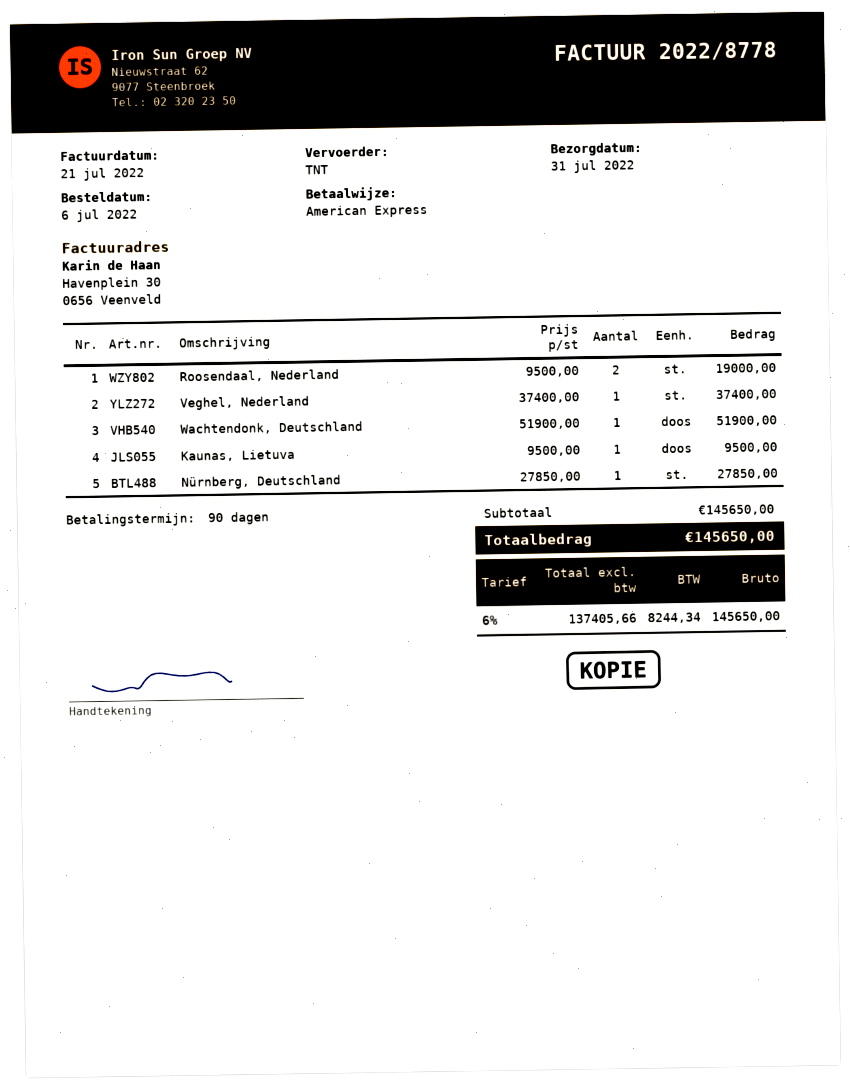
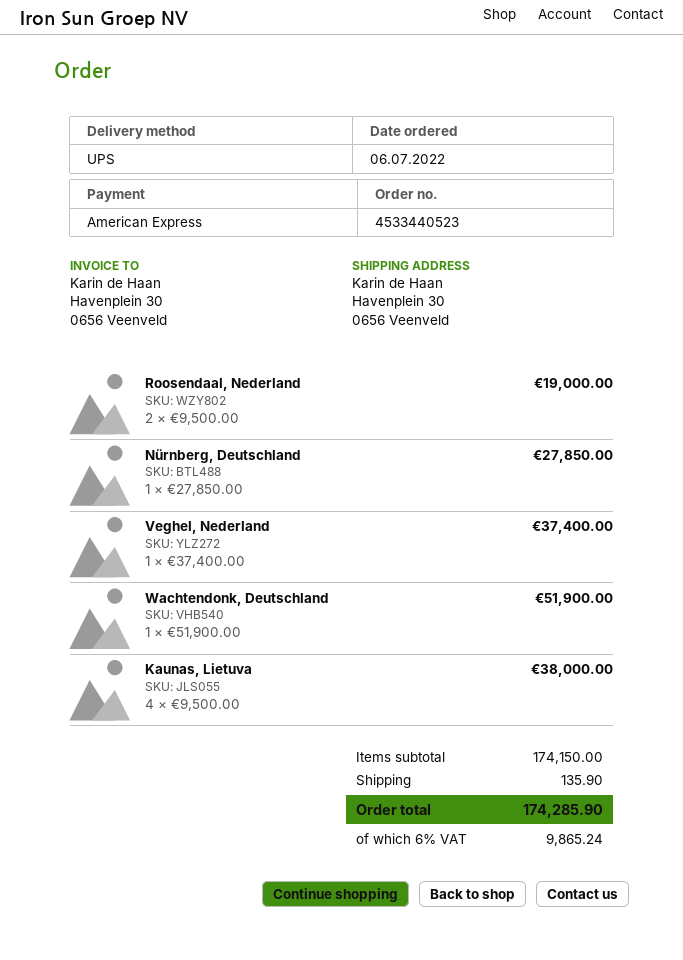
shipping method: TNT -> UPS
Kaunas, Lietuva: 1 x 9500.00 = 9500.00 -> 4 x 9500.00 = 38000.00
subtotal: 145650.00 -> 174150.00
shipping: none -> 135.90
tax: 6% = 8244.34 -> 6% = 9865.24
total: 145650.00 -> 174285.90

